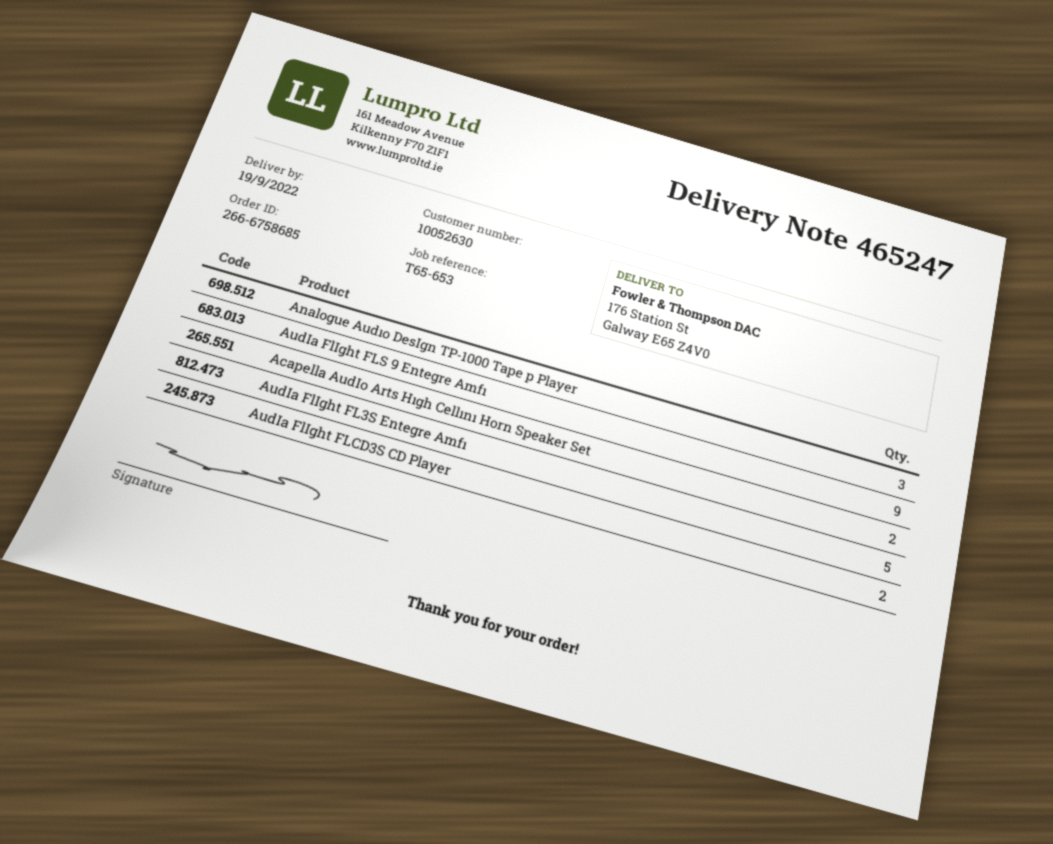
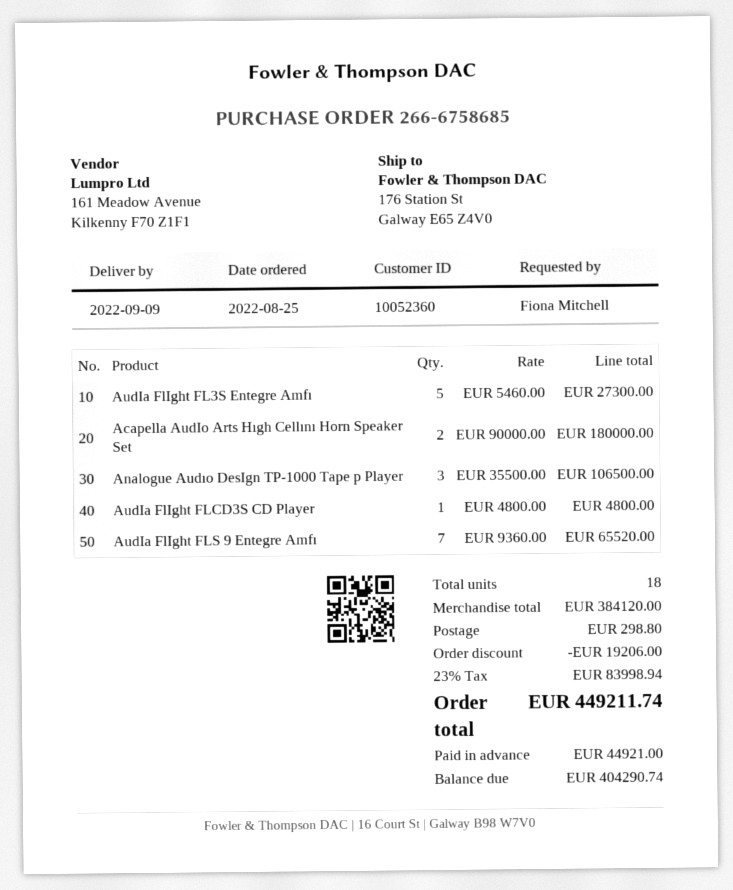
delivery date: 2022-09-19 -> 2022-09-09
customer number: 10052630 -> 10052360
AudIa FlIght FLS 9 Entegre Amfı: 9 -> 7
AudIa FlIght FLCD3S CD Player: 2 -> 1

